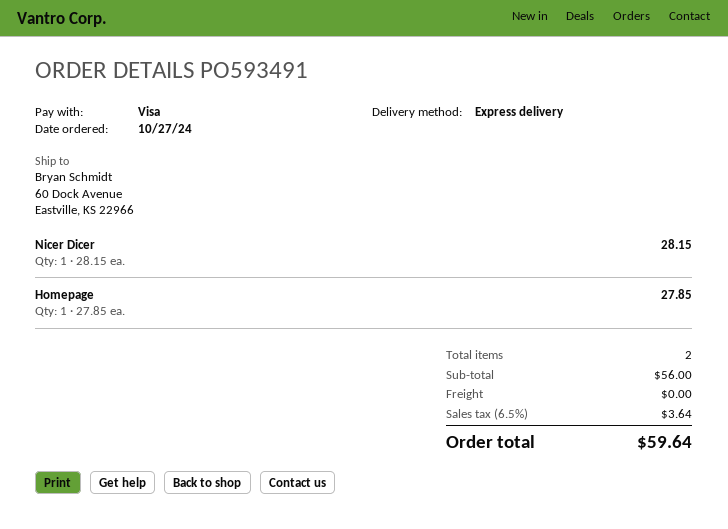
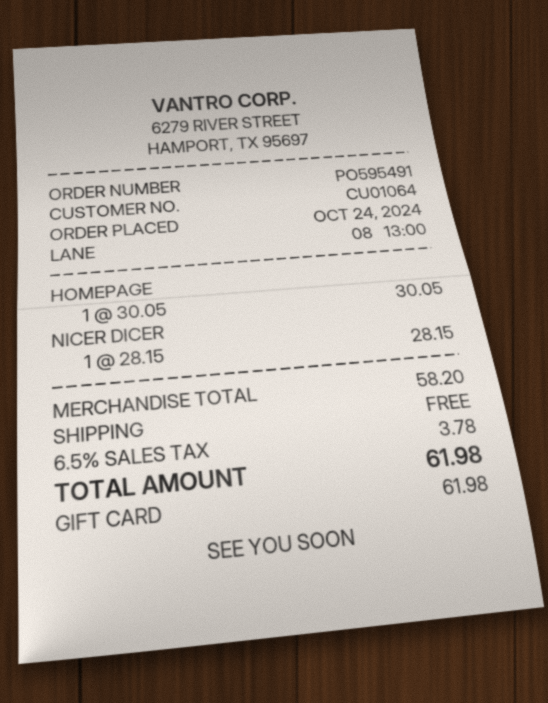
order number: PO593491 -> PO595491
order date: 2024-10-27 -> 2024-10-24
payment method: Visa -> gift card
Homepage: 1 x 27.85 = 27.85 -> 1 x 30.05 = 30.05
subtotal: 56.00 -> 58.20
tax: 6.5% = 3.64 -> 6.5% = 3.78
total: 59.64 -> 61.98

